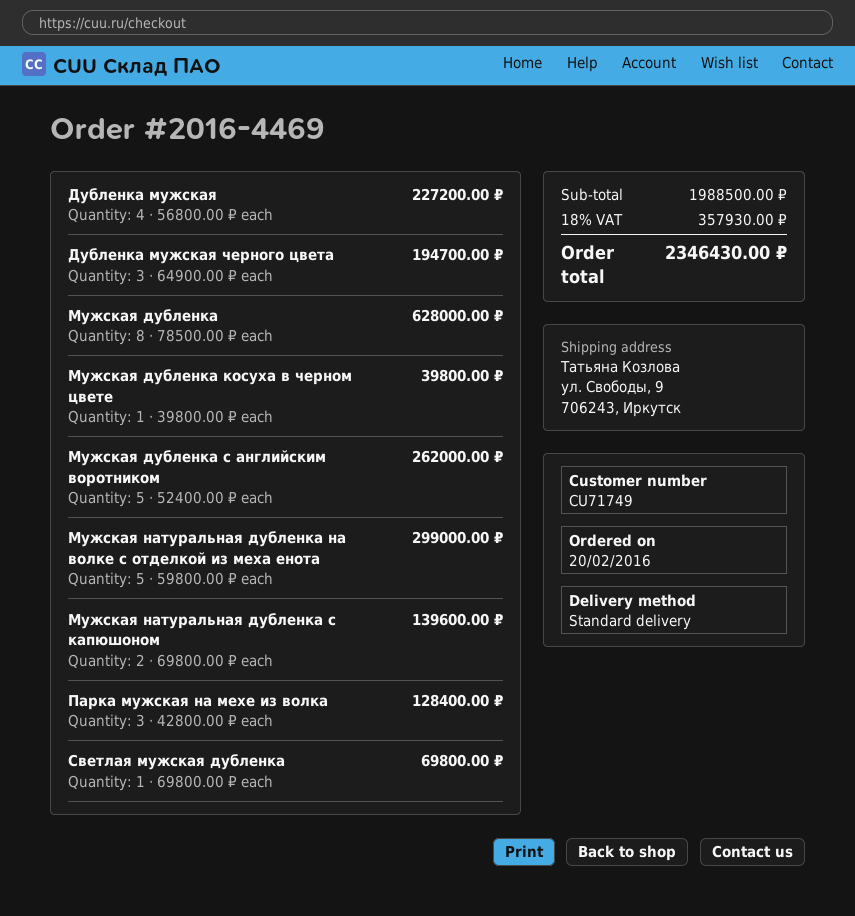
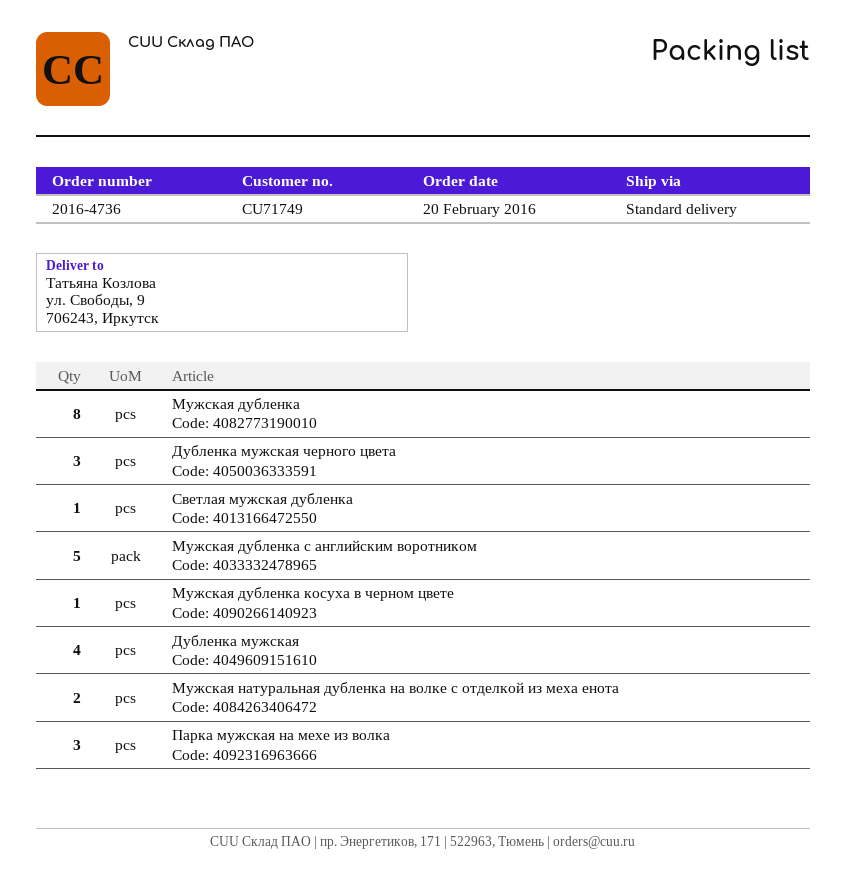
order number: 2016-4469 -> 2016-4736
Мужская натуральная дубленка на волке с отделкой из меха енота: 5 -> 2
Мужская натуральная дубленка с капюшоном: 2 -> none

